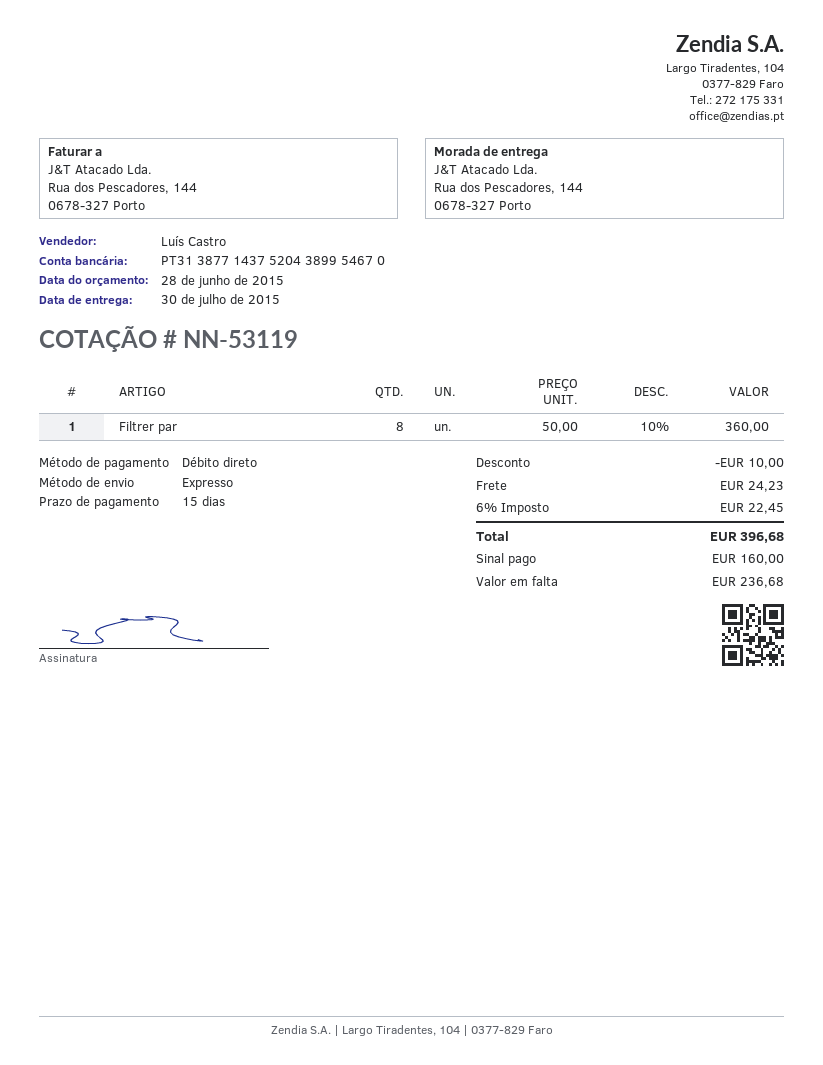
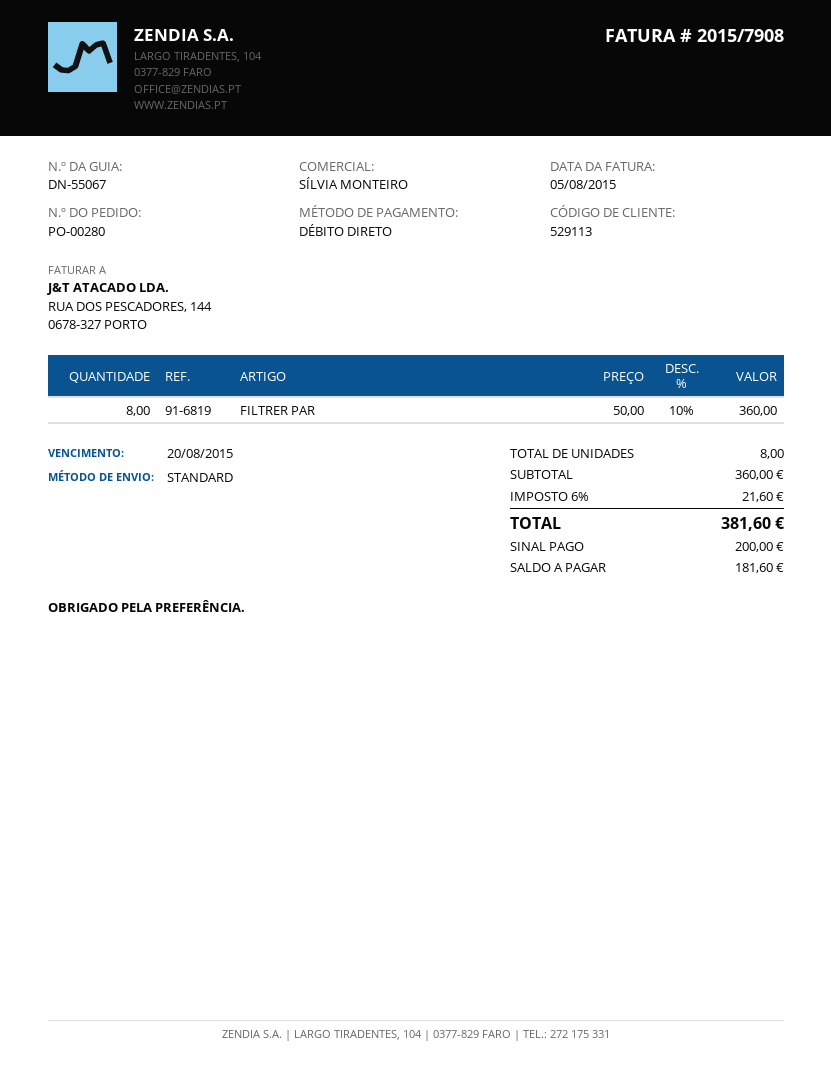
sales rep: Luís Castro -> SÍLVIA MONTEIRO
shipping method: express -> standard
discount: 10.00 -> none
shipping: 24.23 -> none
tax: 6% = 22.45 -> 6% = 21.60
total: 396.68 -> 381.60
deposit: 160.00 -> 200.00
balance: 236.68 -> 181.60

